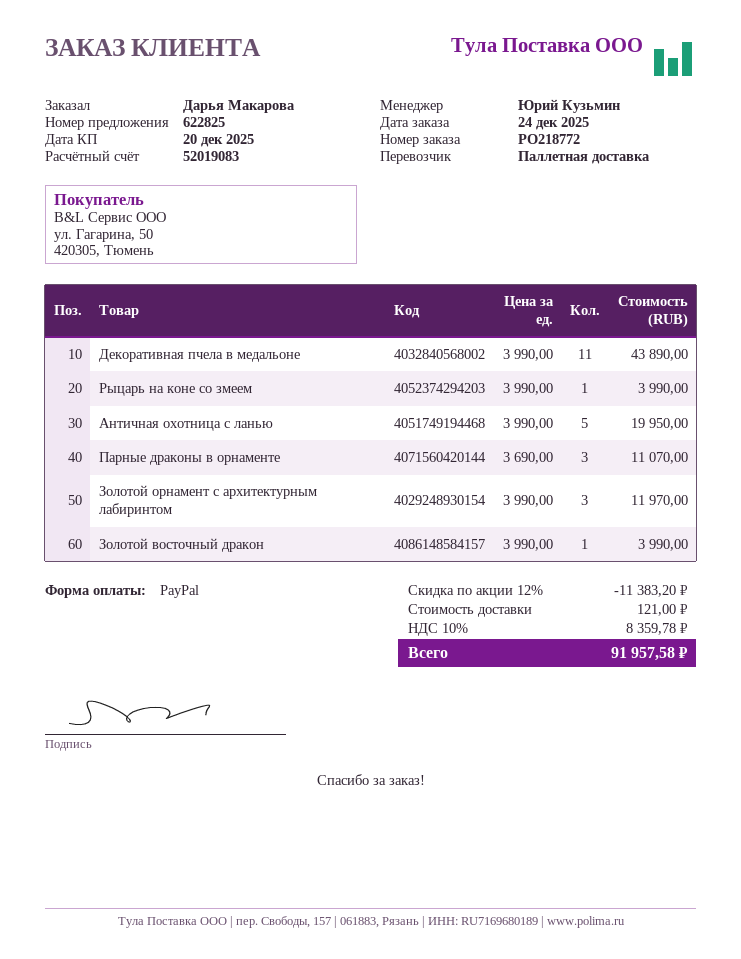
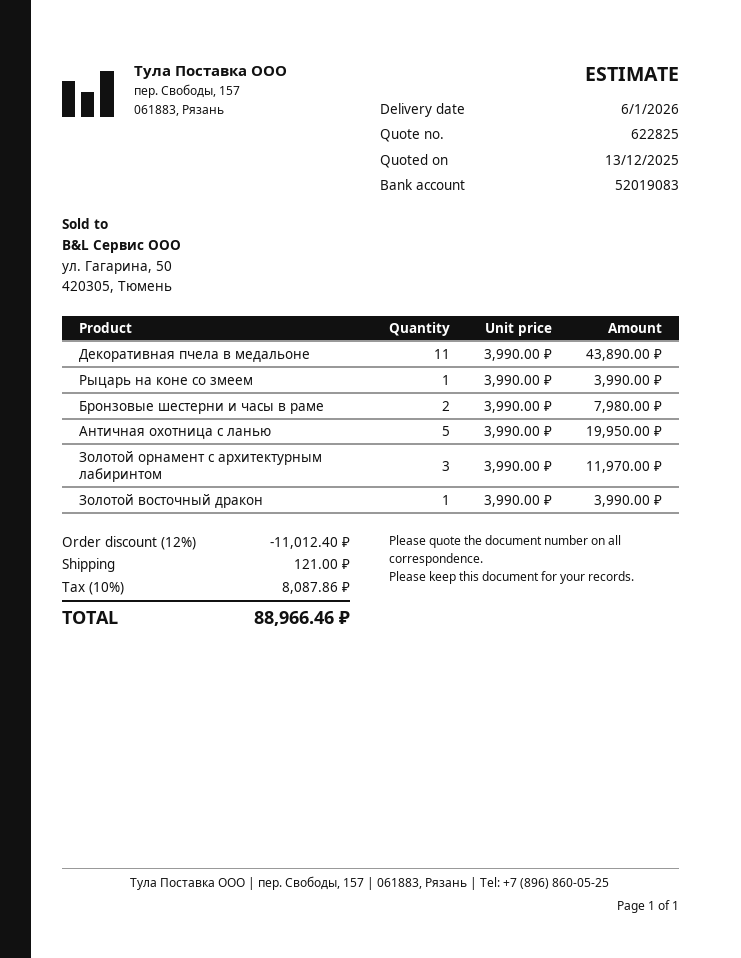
quote date: 2025-12-20 -> 2025-12-13
Парные драконы в орнаменте: 3 x 3690.00 = 11070.00 -> none
Бронзовые шестерни и часы в раме: none -> 2 x 3990.00 = 7980.00
discount: 12% = 11383.20 -> 12% = 11012.40
tax: 10% = 8359.78 -> 10% = 8087.86
total: 91957.58 -> 88966.46

